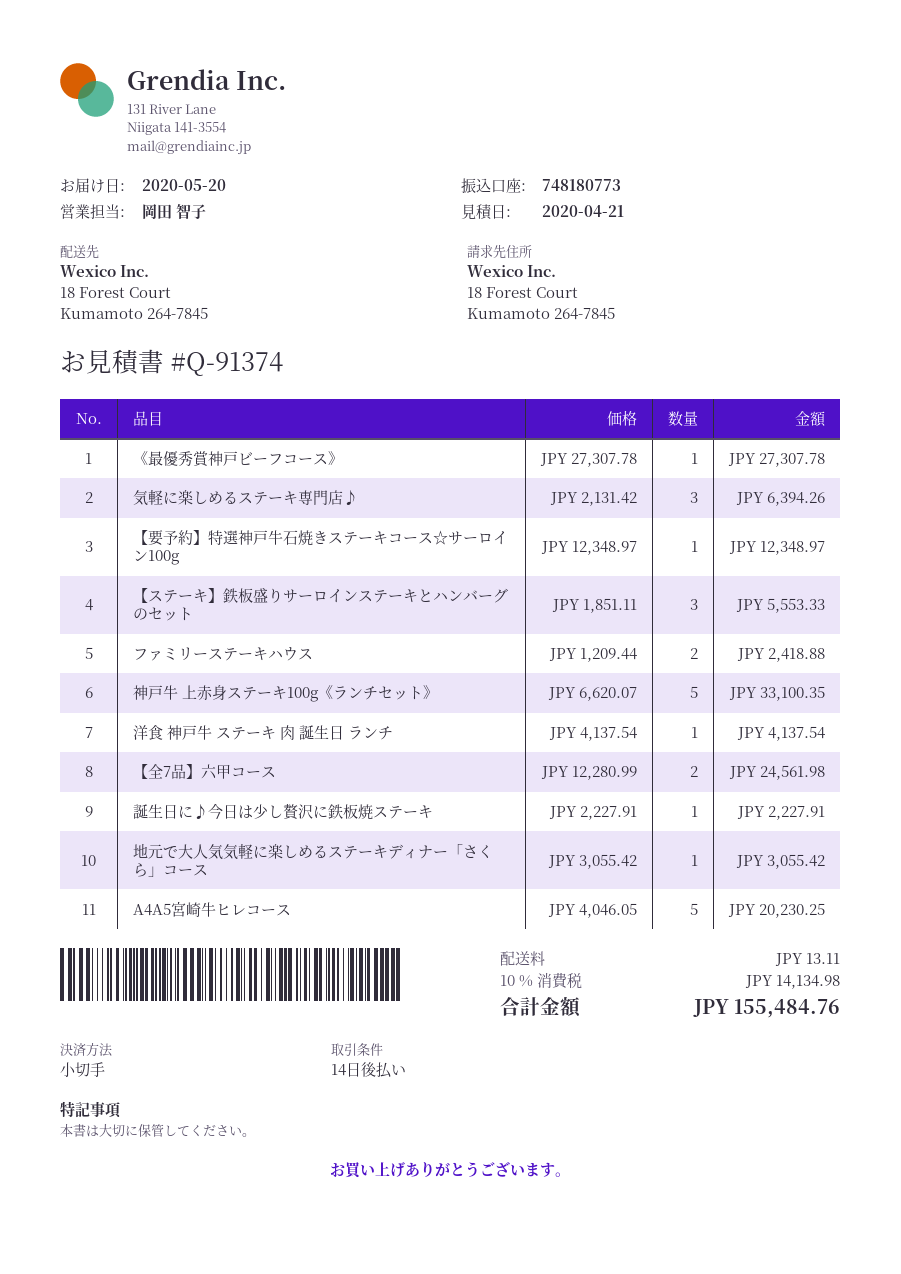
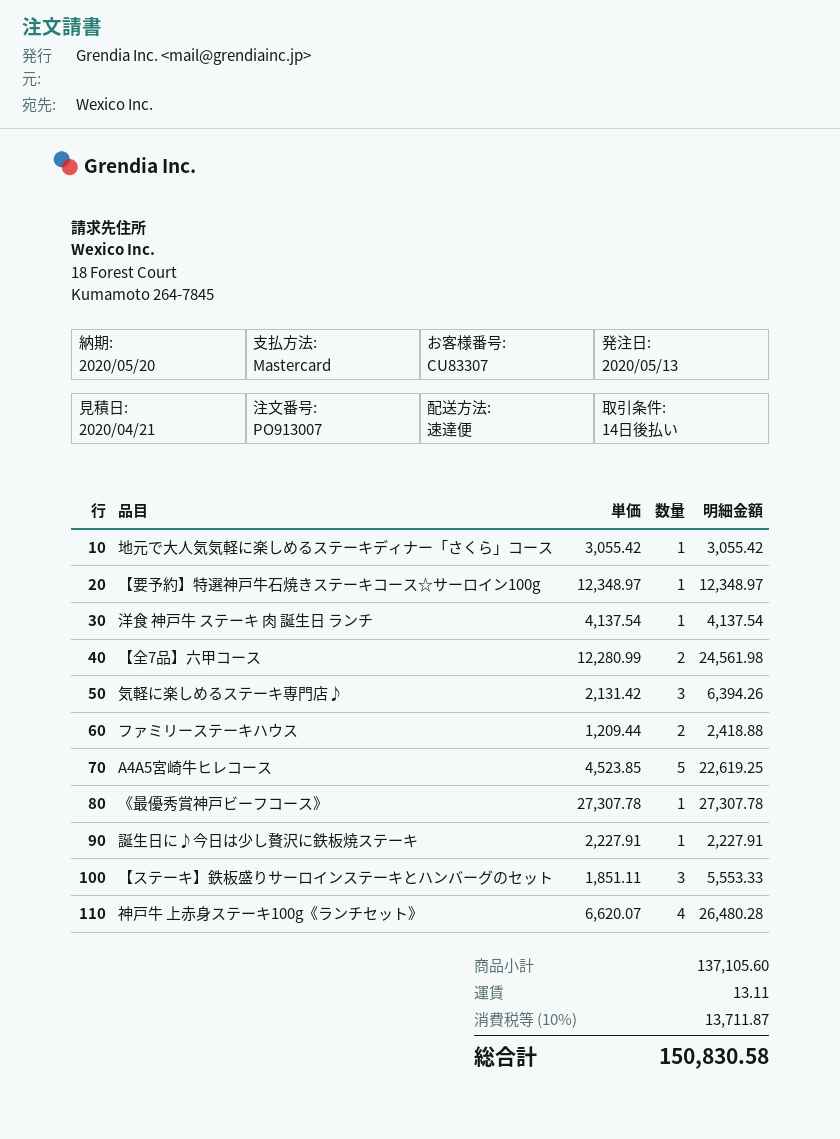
payment method: cheque -> Mastercard
神戸牛 上赤身ステーキ100g《ランチセット》: 5 x 6620.07 = 33100.35 -> 4 x 6620.07 = 26480.28
A4A5宮崎牛ヒレコース: 5 x 4046.05 = 20230.25 -> 5 x 4523.85 = 22619.25
tax: 10% = 14134.98 -> 10% = 13711.87
total: 155484.76 -> 150830.58

